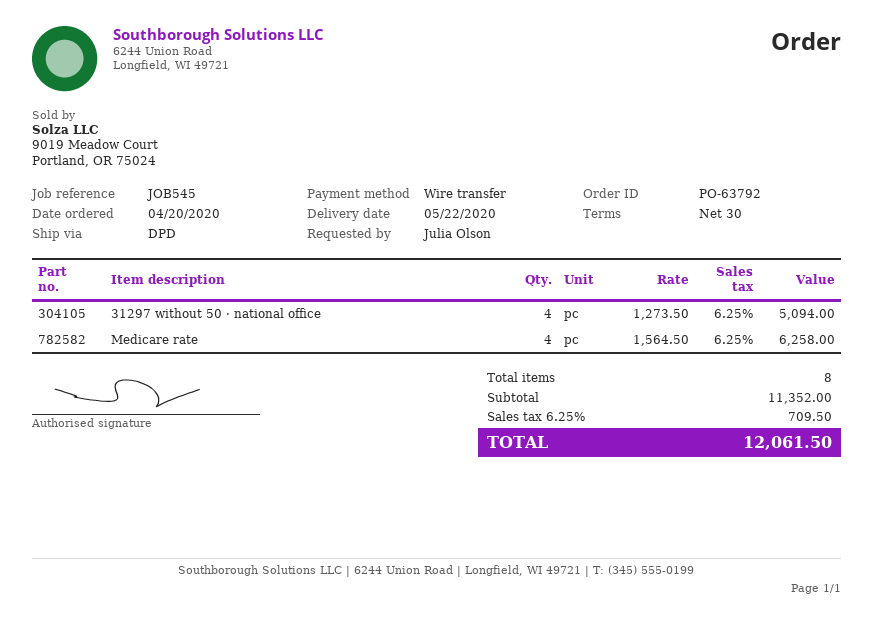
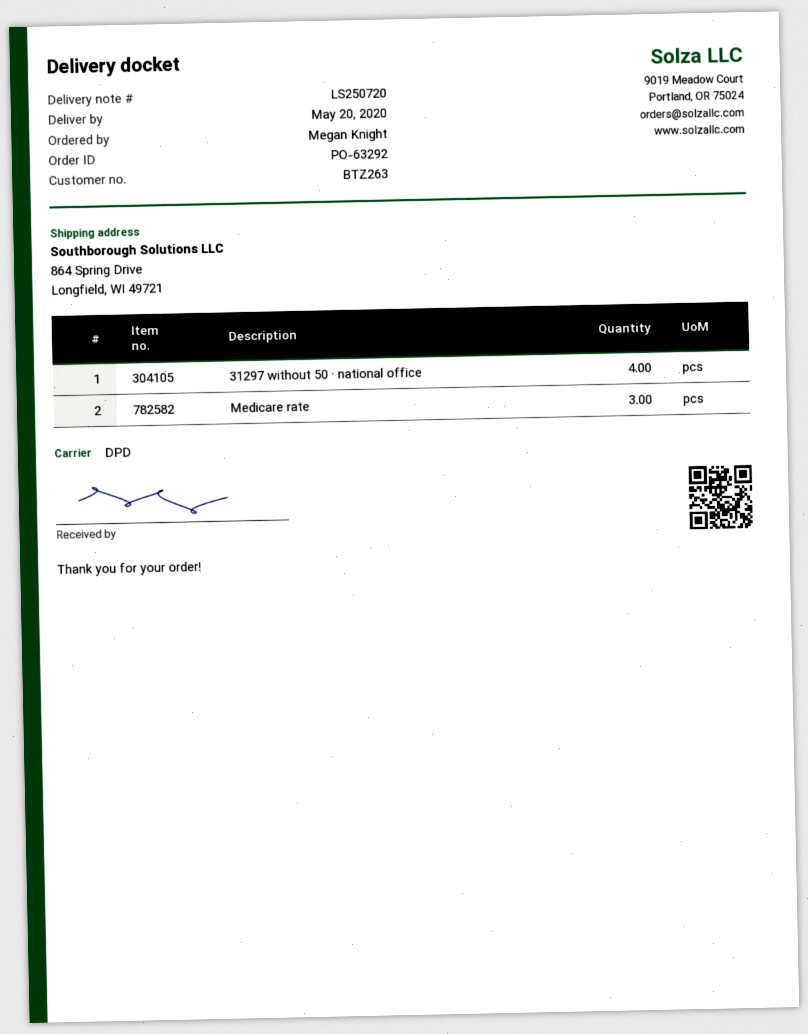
order number: PO-63792 -> PO-63292
delivery date: 2020-05-22 -> 2020-05-20
ordered by: Julia Olson -> Megan Knight
Medicare rate: 4 -> 3

